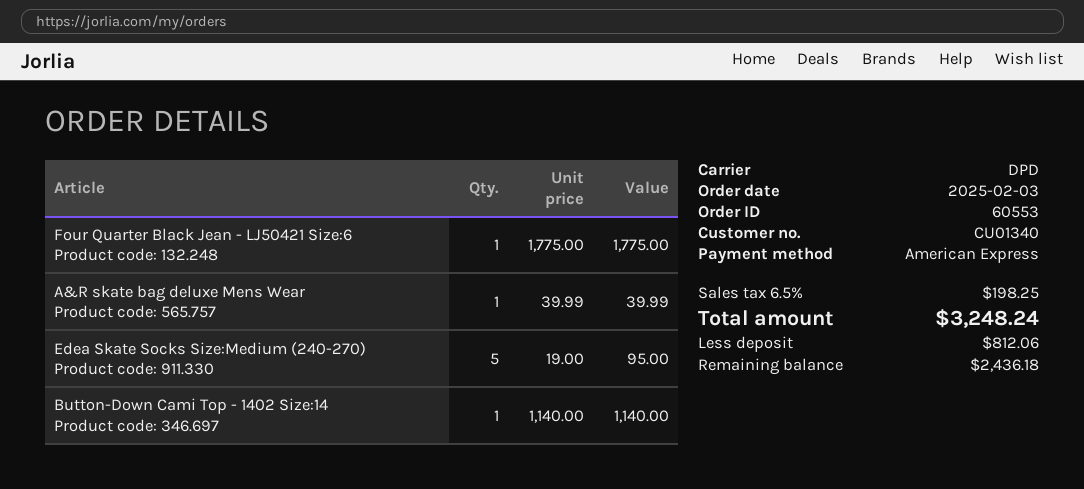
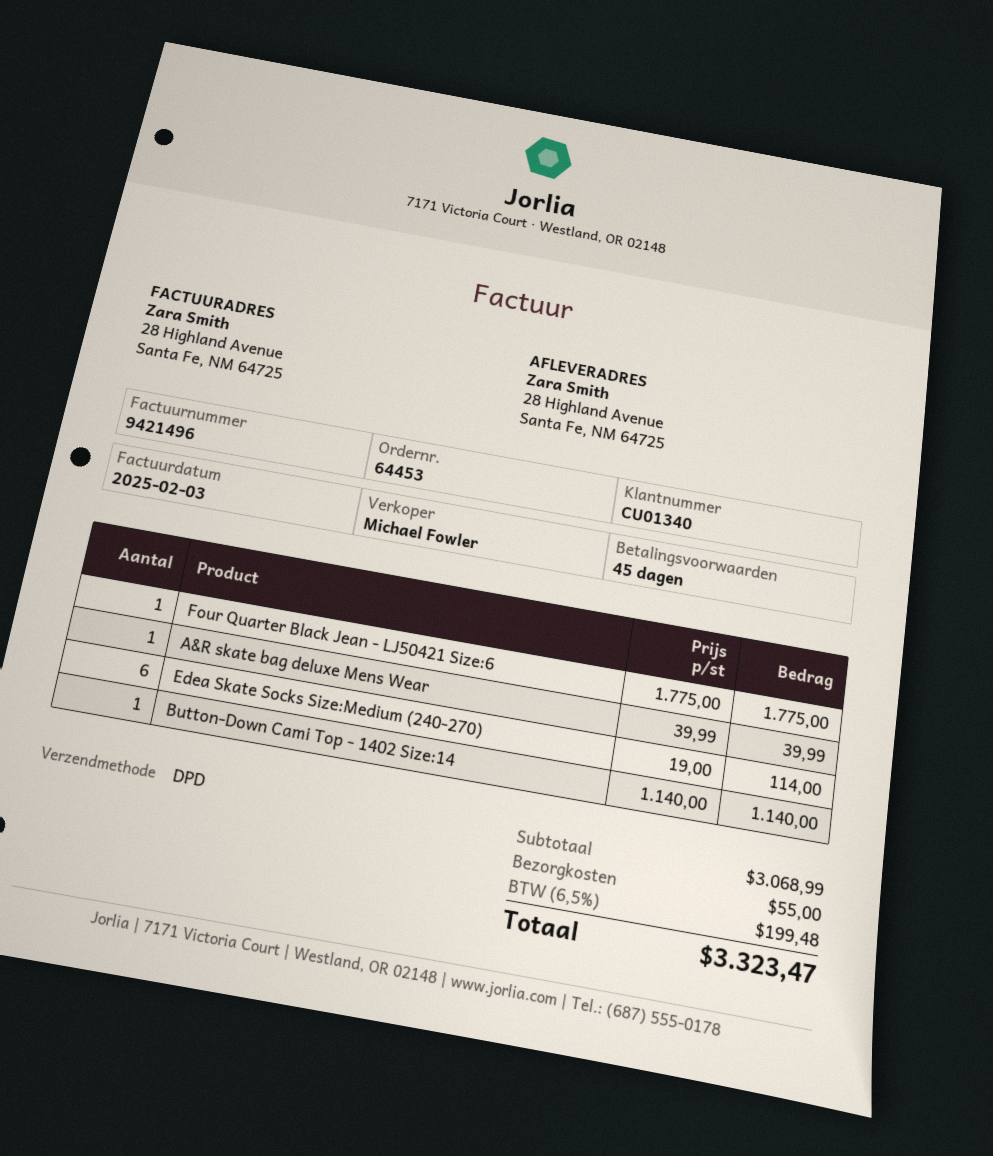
order number: 60553 -> 64453
Edea Skate Socks Size:Medium (240-270): 5 x 19.00 = 95.00 -> 6 x 19.00 = 114.00
shipping: none -> 55.00
tax: 6.5% = 198.25 -> 6.5% = 199.48
total: 3248.24 -> 3323.47

